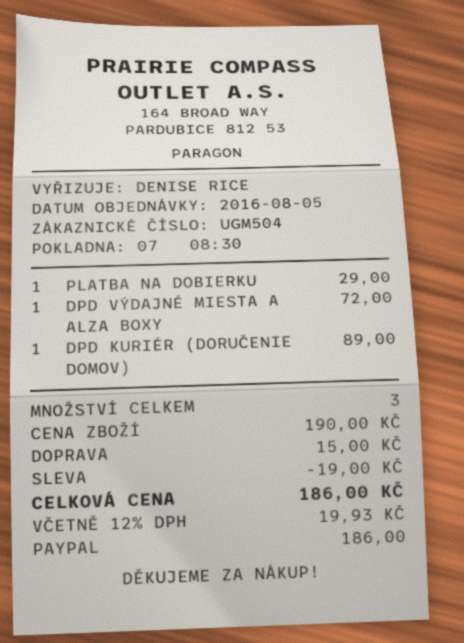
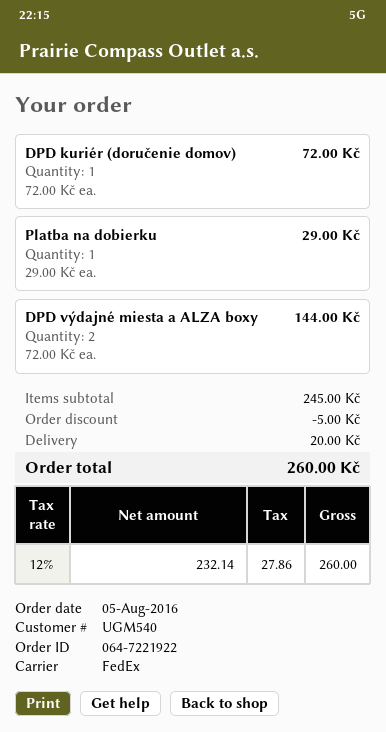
customer number: UGM504 -> UGM540
DPD VÝDAJNÉ MIESTA A ALZA BOXY: 1 x 72.00 = 72.00 -> 2 x 72.00 = 144.00
DPD KURIÉR (DORUČENIE DOMOV): 1 x 89.00 = 89.00 -> 1 x 72.00 = 72.00
subtotal: 190.00 -> 245.00
discount: 19.00 -> 5.00
shipping: 15.00 -> 20.00
tax: 12% = 19.93 -> 12% = 27.86
total: 186.00 -> 260.00

